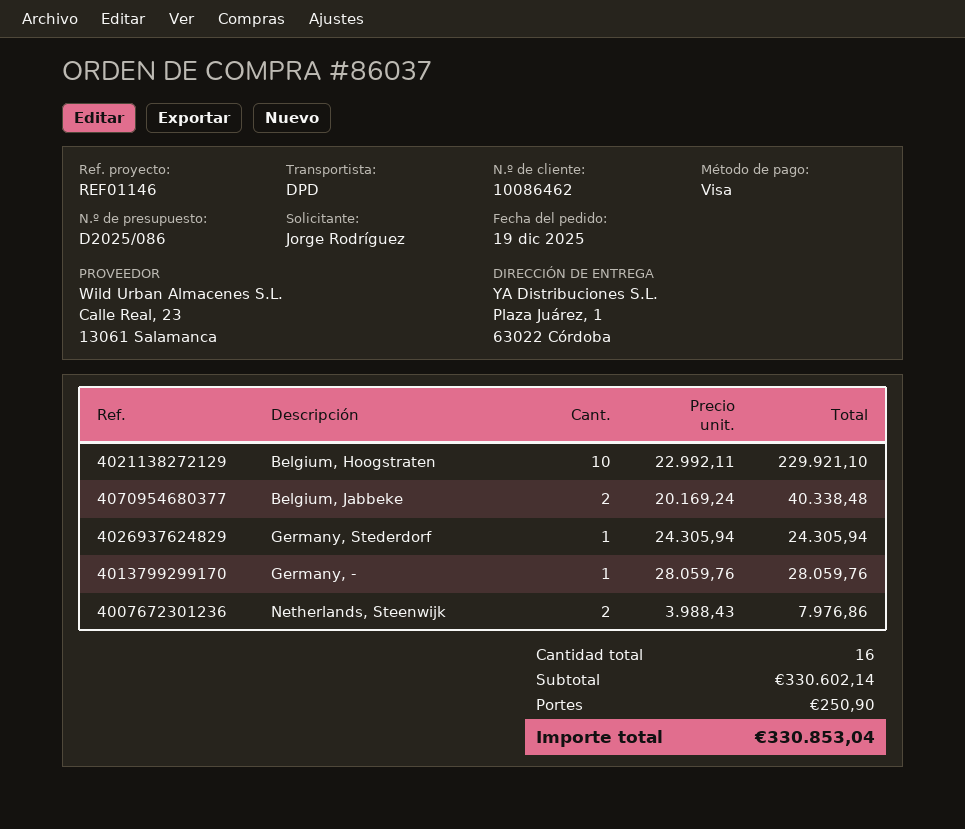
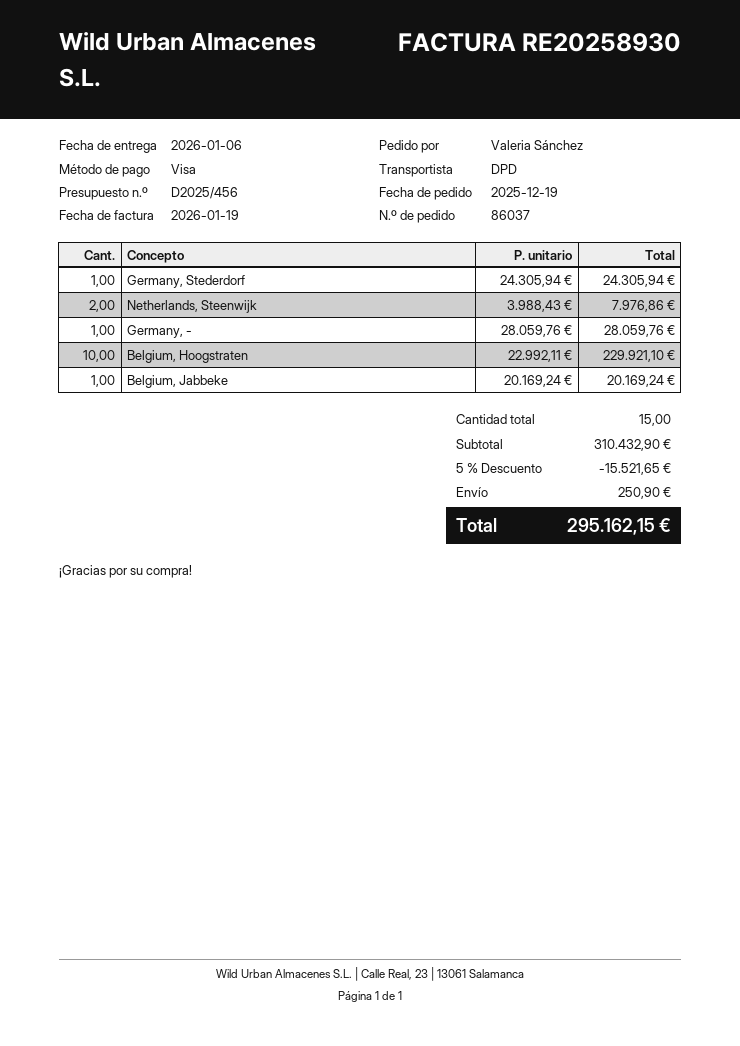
quote number: D2025/086 -> D2025/456
ordered by: Jorge Rodríguez -> Valeria Sánchez
Belgium, Jabbeke: 2 x 20169.24 = 40338.48 -> 1 x 20169.24 = 20169.24
total quantity: 16 -> 15
subtotal: 330602.14 -> 310432.90
discount: none -> 5% = 15521.65
total: 330853.04 -> 295162.15

